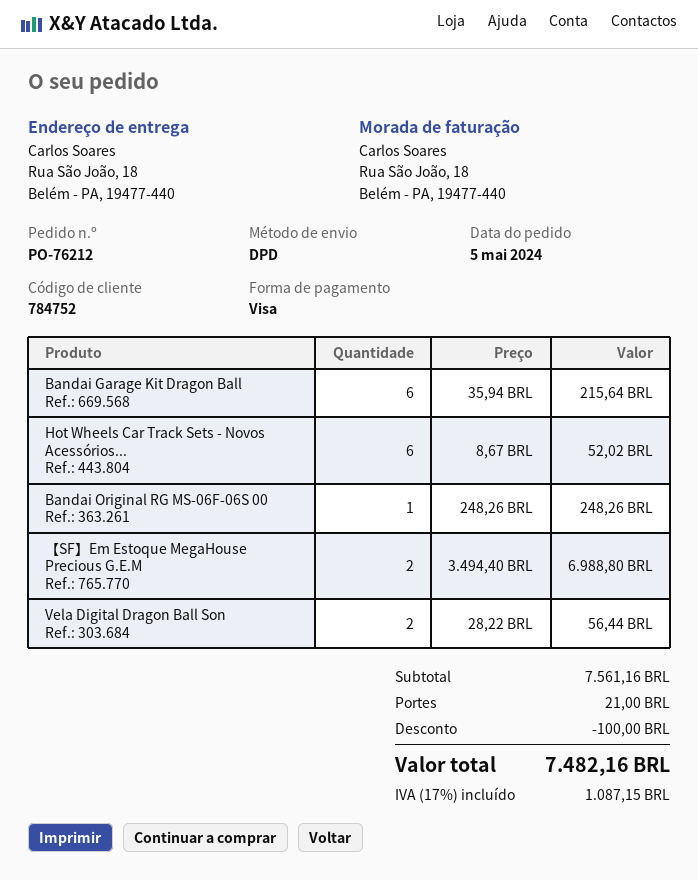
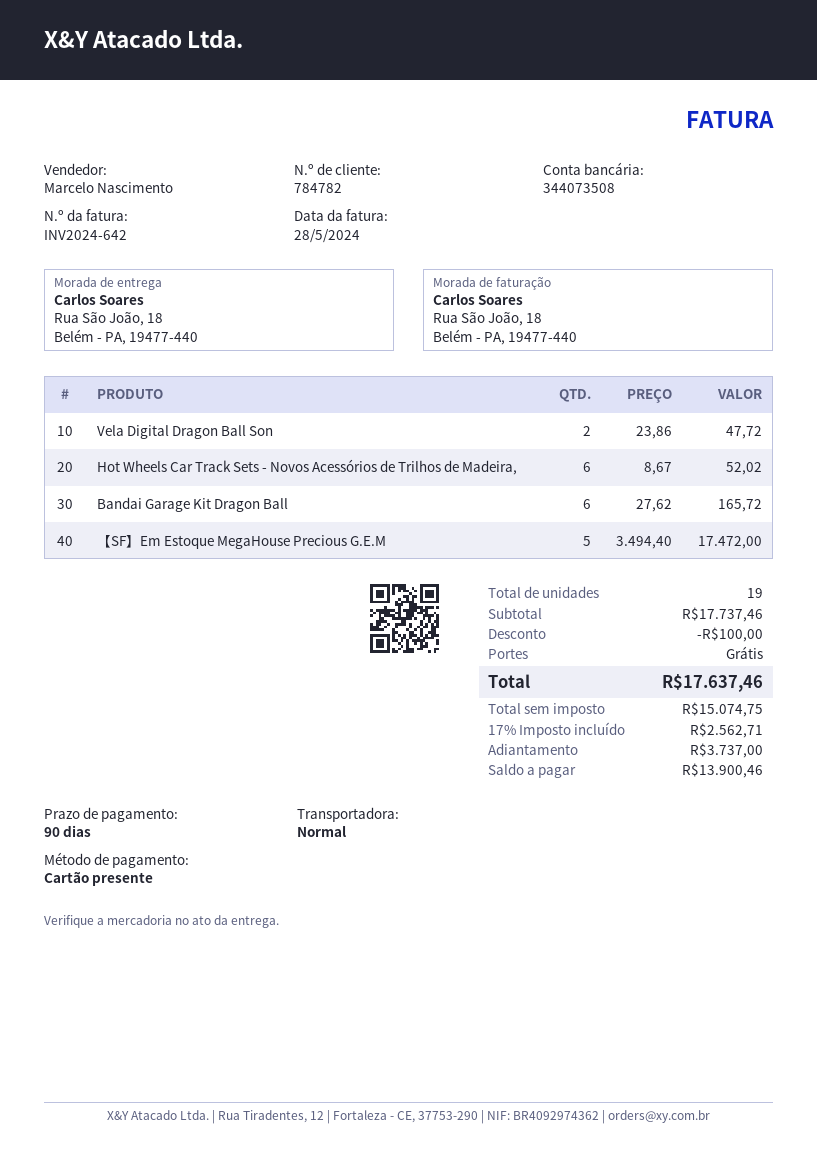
customer number: 784752 -> 784782
payment method: Visa -> gift card
shipping method: DPD -> standard
Bandai Garage Kit Dragon Ball: 6 x 35.94 = 215.64 -> 6 x 27.62 = 165.72
Bandai Original RG MS-06F-06S 00: 1 x 248.26 = 248.26 -> none
【SF】Em Estoque MegaHouse Precious G.E.M: 2 x 3494.40 = 6988.80 -> 5 x 3494.40 = 17472.00
Vela Digital Dragon Ball Son: 2 x 28.22 = 56.44 -> 2 x 23.86 = 47.72
subtotal: 7561.16 -> 17737.46
shipping: 21.00 -> 0.00
tax: 17% = 1087.15 -> 17% = 2562.71
total: 7482.16 -> 17637.46

